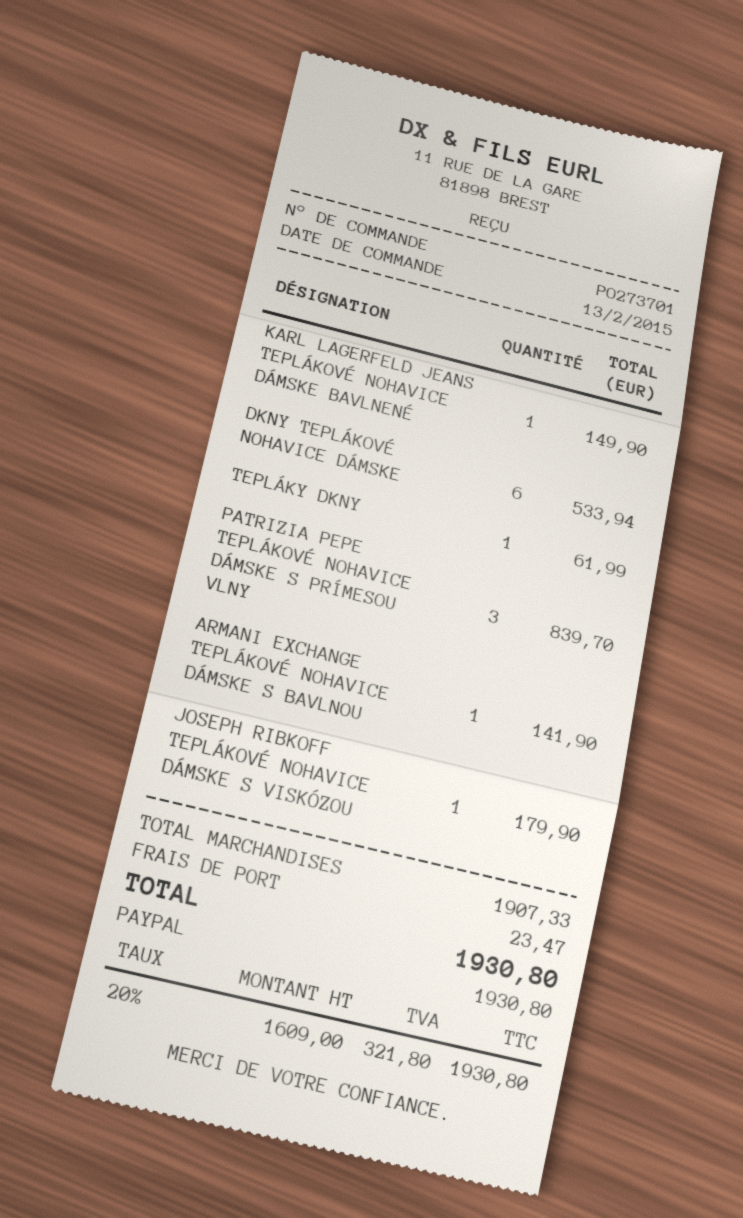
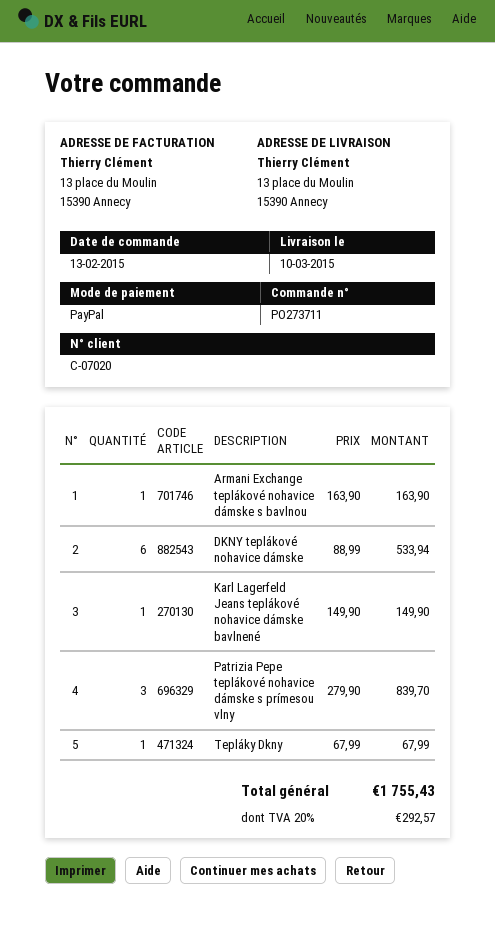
order number: PO273701 -> PO273711
TEPLÁKY DKNY: 1 for 61.99 -> 1 for 67.99
ARMANI EXCHANGE TEPLÁKOVÉ NOHAVICE DÁMSKE S BAVLNOU: 1 for 141.90 -> 1 for 163.90
JOSEPH RIBKOFF TEPLÁKOVÉ NOHAVICE DÁMSKE S VISKÓZOU: 1 for 179.90 -> none
shipping: 23.47 -> none
tax: 20% = 321.80 -> 20% = 292.57
total: 1930.80 -> 1755.43

